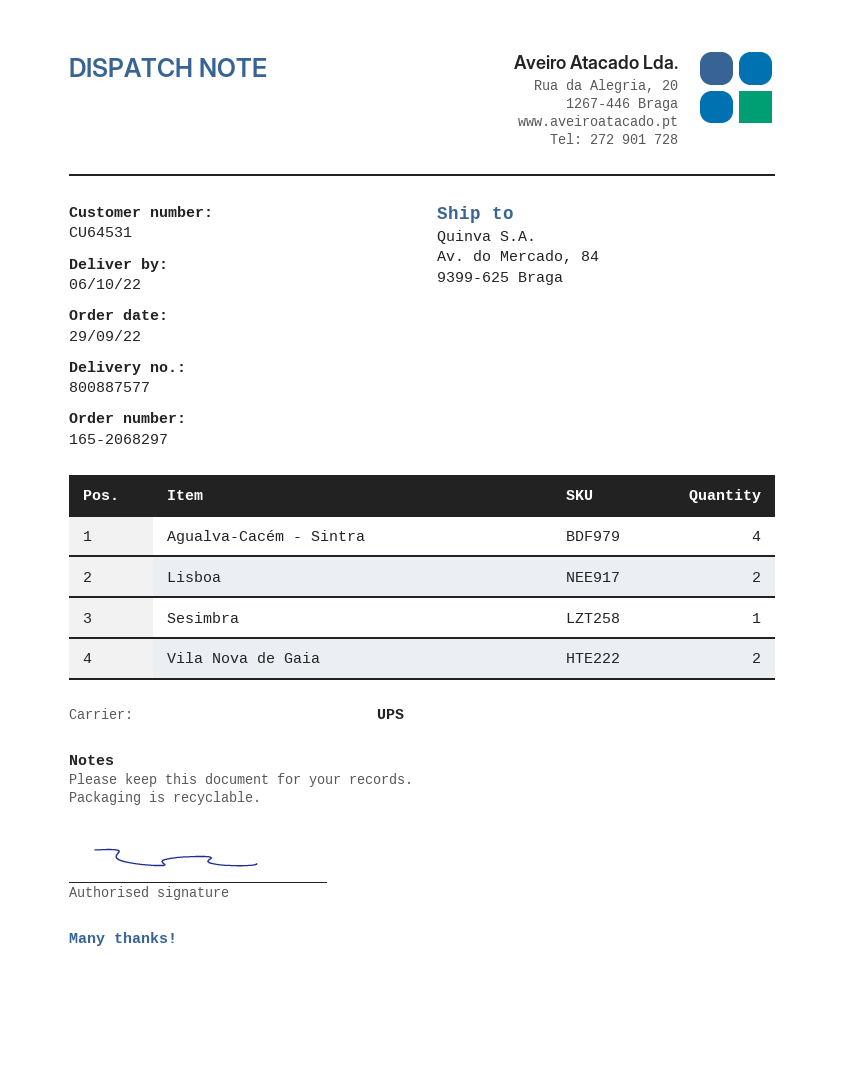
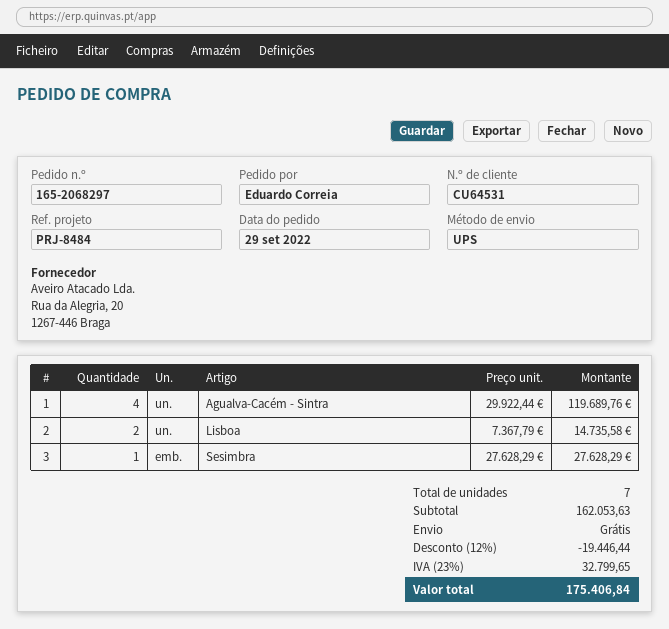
Vila Nova de Gaia: 2 -> none

